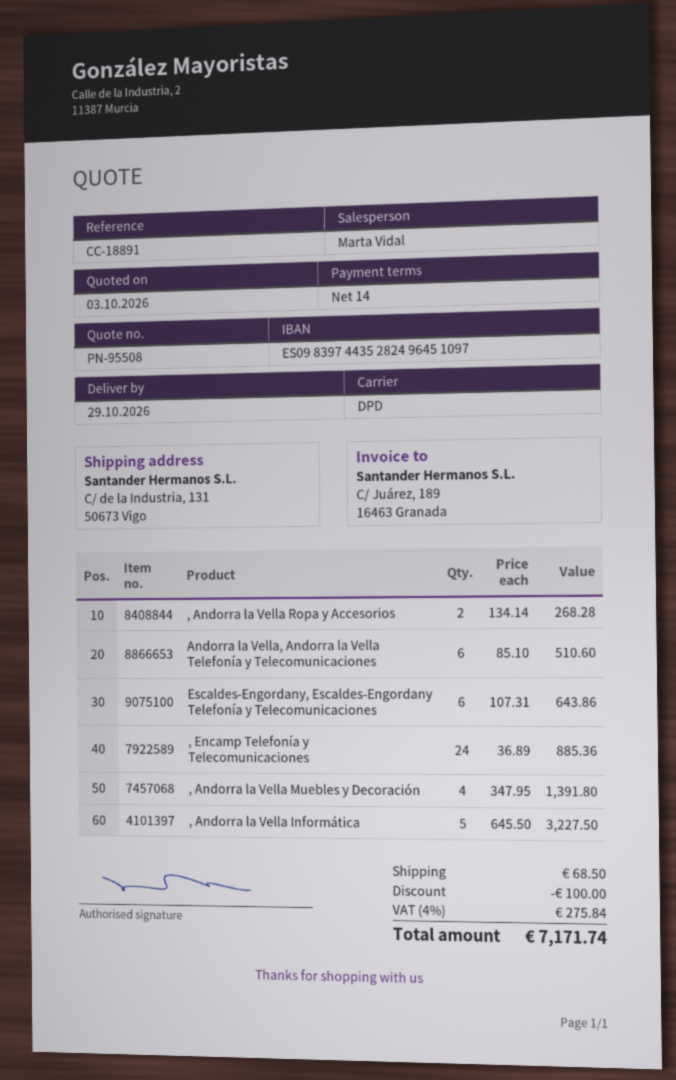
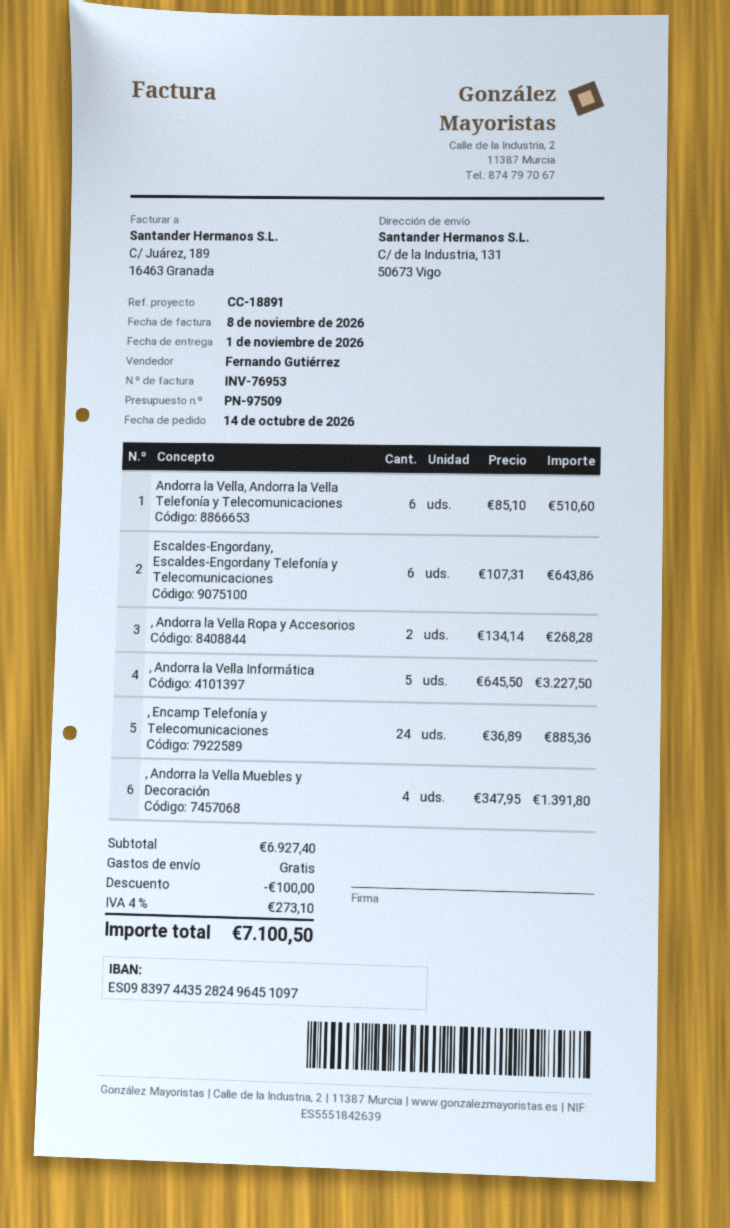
quote number: PN-95508 -> PN-97509
delivery date: 2026-10-29 -> 2026-11-01
sales rep: Marta Vidal -> Fernando Gutiérrez
shipping: 68.50 -> 0.00
tax: 4% = 275.84 -> 4% = 273.10
total: 7171.74 -> 7100.50

